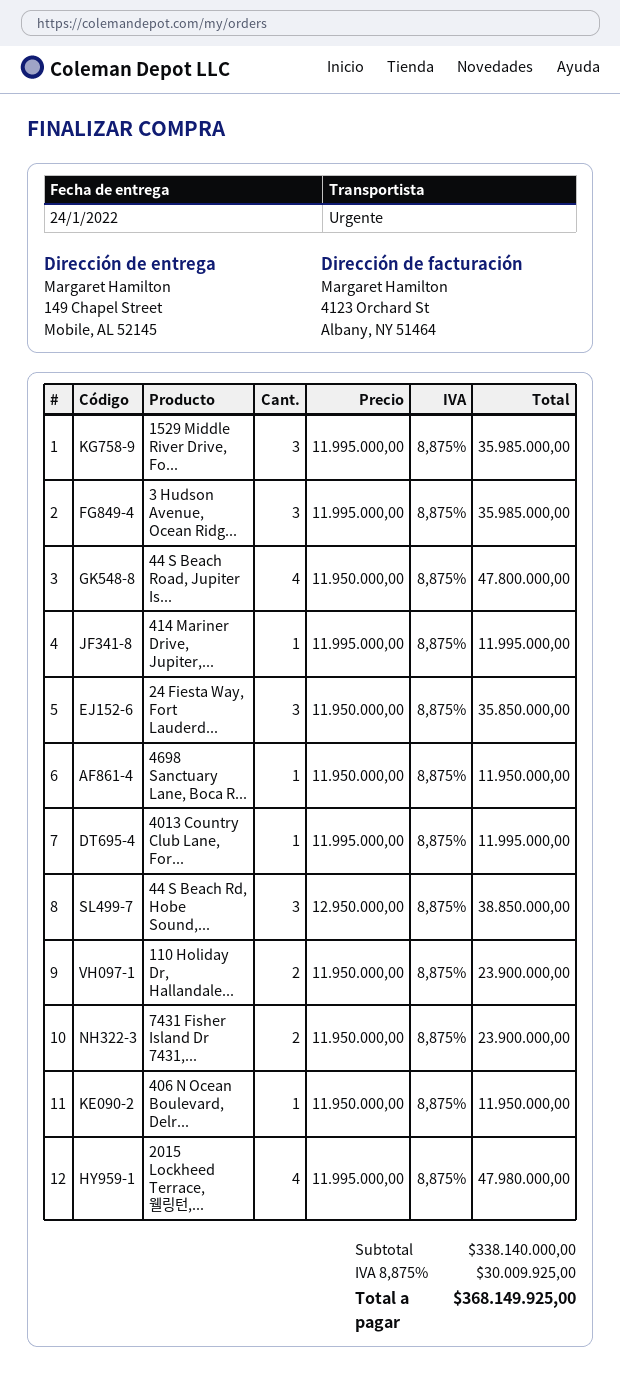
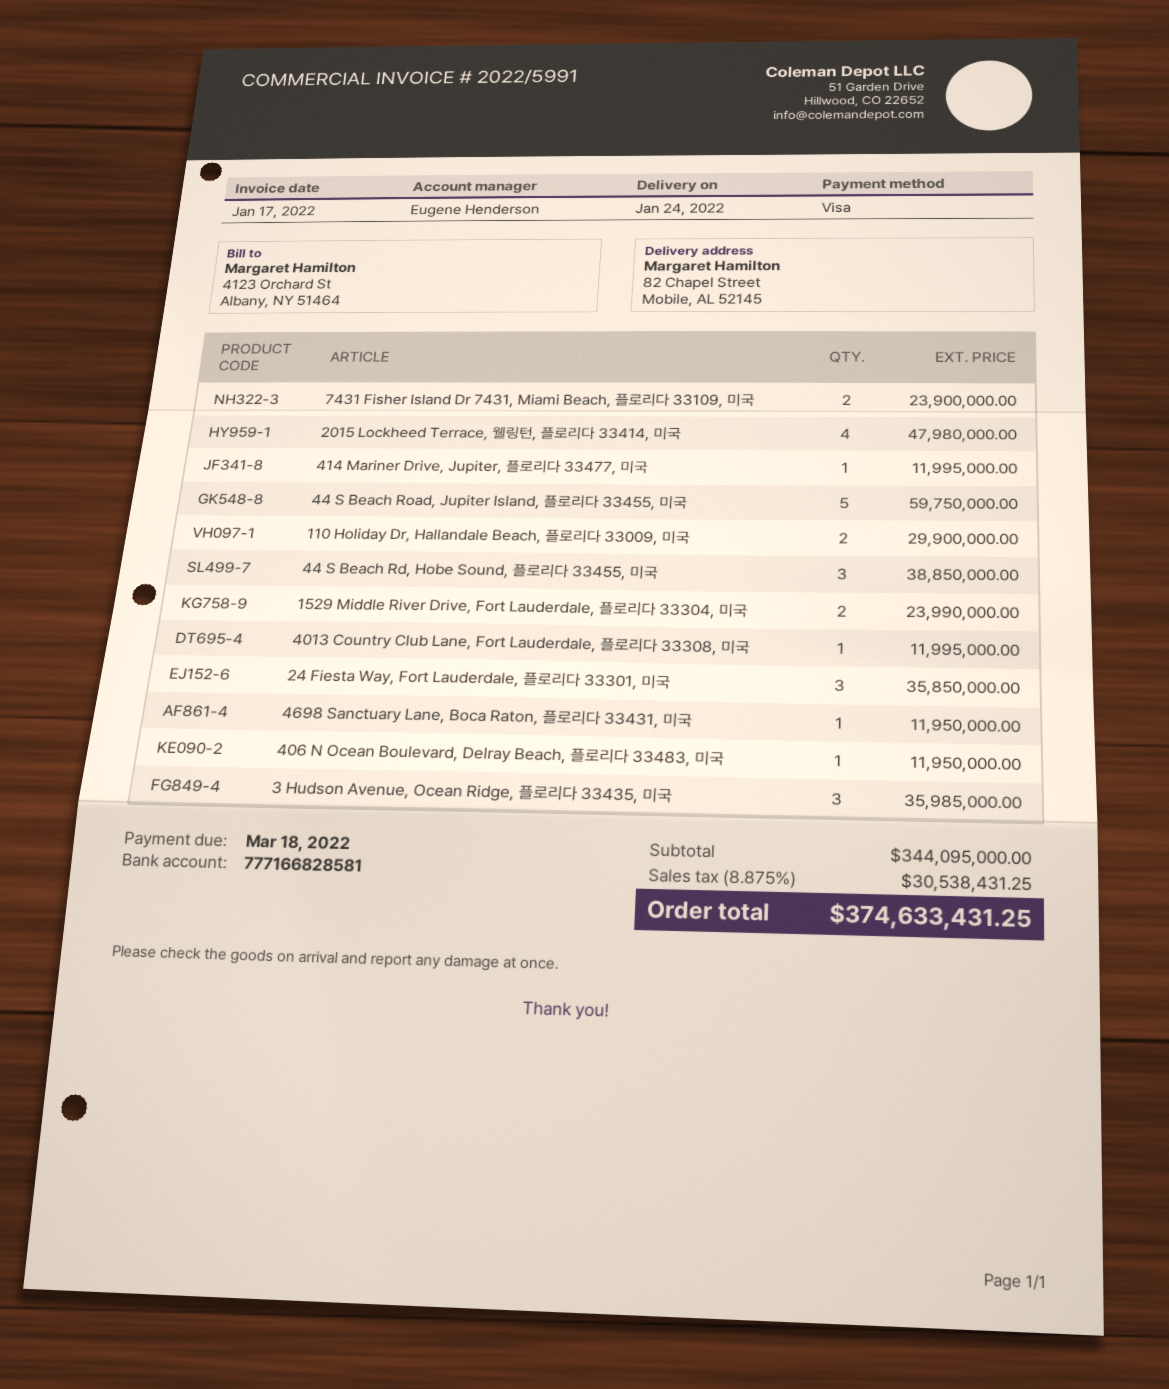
ship to: 149 Chapel Street, Mobile, AL 52145 -> 82 Chapel Street, Mobile, AL 52145
1529 Middle River Drive, Fo...: 3 for 35985000.00 -> 2 for 23990000.00
44 S Beach Road, Jupiter Is...: 4 for 47800000.00 -> 5 for 59750000.00
110 Holiday Dr, Hallandale...: 2 for 23900000.00 -> 2 for 29900000.00
subtotal: 338140000.00 -> 344095000.00
tax: 8.875% = 30009925.00 -> 8.875% = 30538431.25
total: 368149925.00 -> 374633431.25

